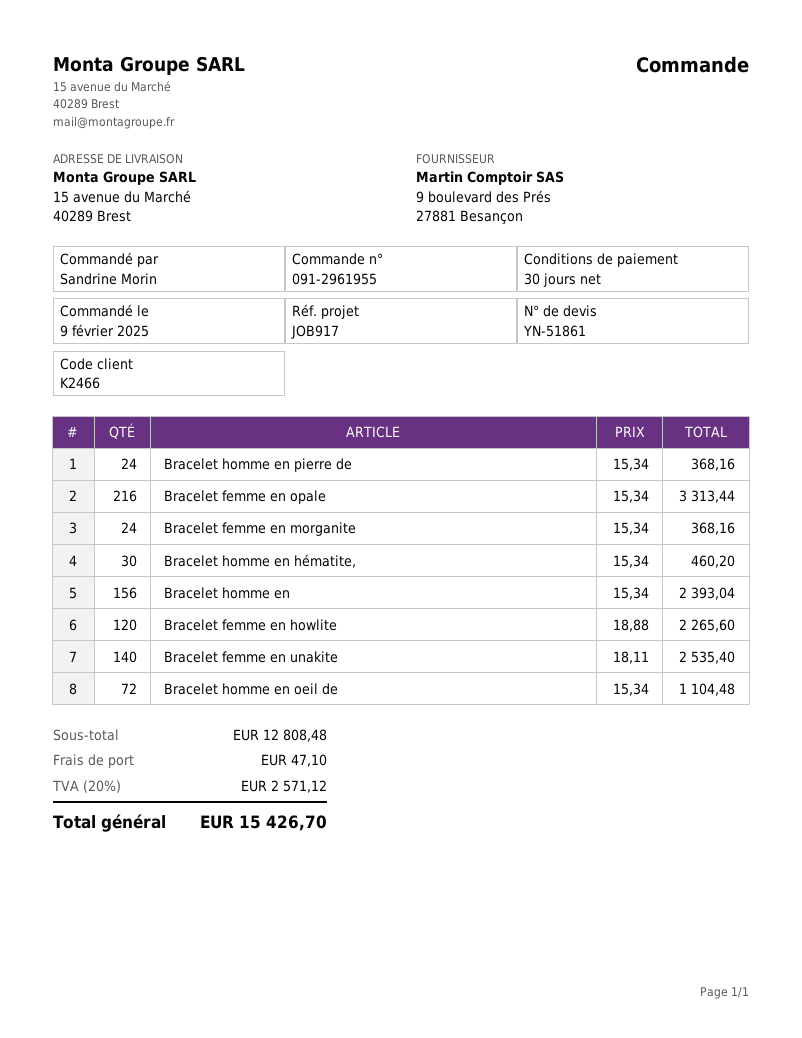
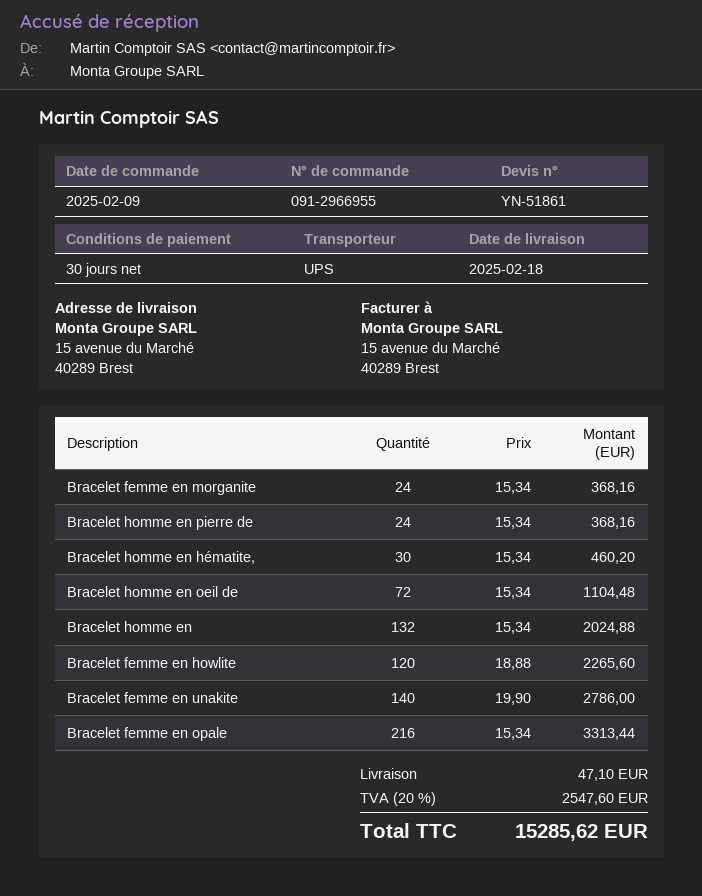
order number: 091-2961955 -> 091-2966955
Bracelet homme en: 156 x 15.34 = 2393.04 -> 132 x 15.34 = 2024.88
Bracelet femme en unakite: 140 x 18.11 = 2535.40 -> 140 x 19.90 = 2786.00
tax: 20% = 2571.12 -> 20% = 2547.60
total: 15426.70 -> 15285.62

